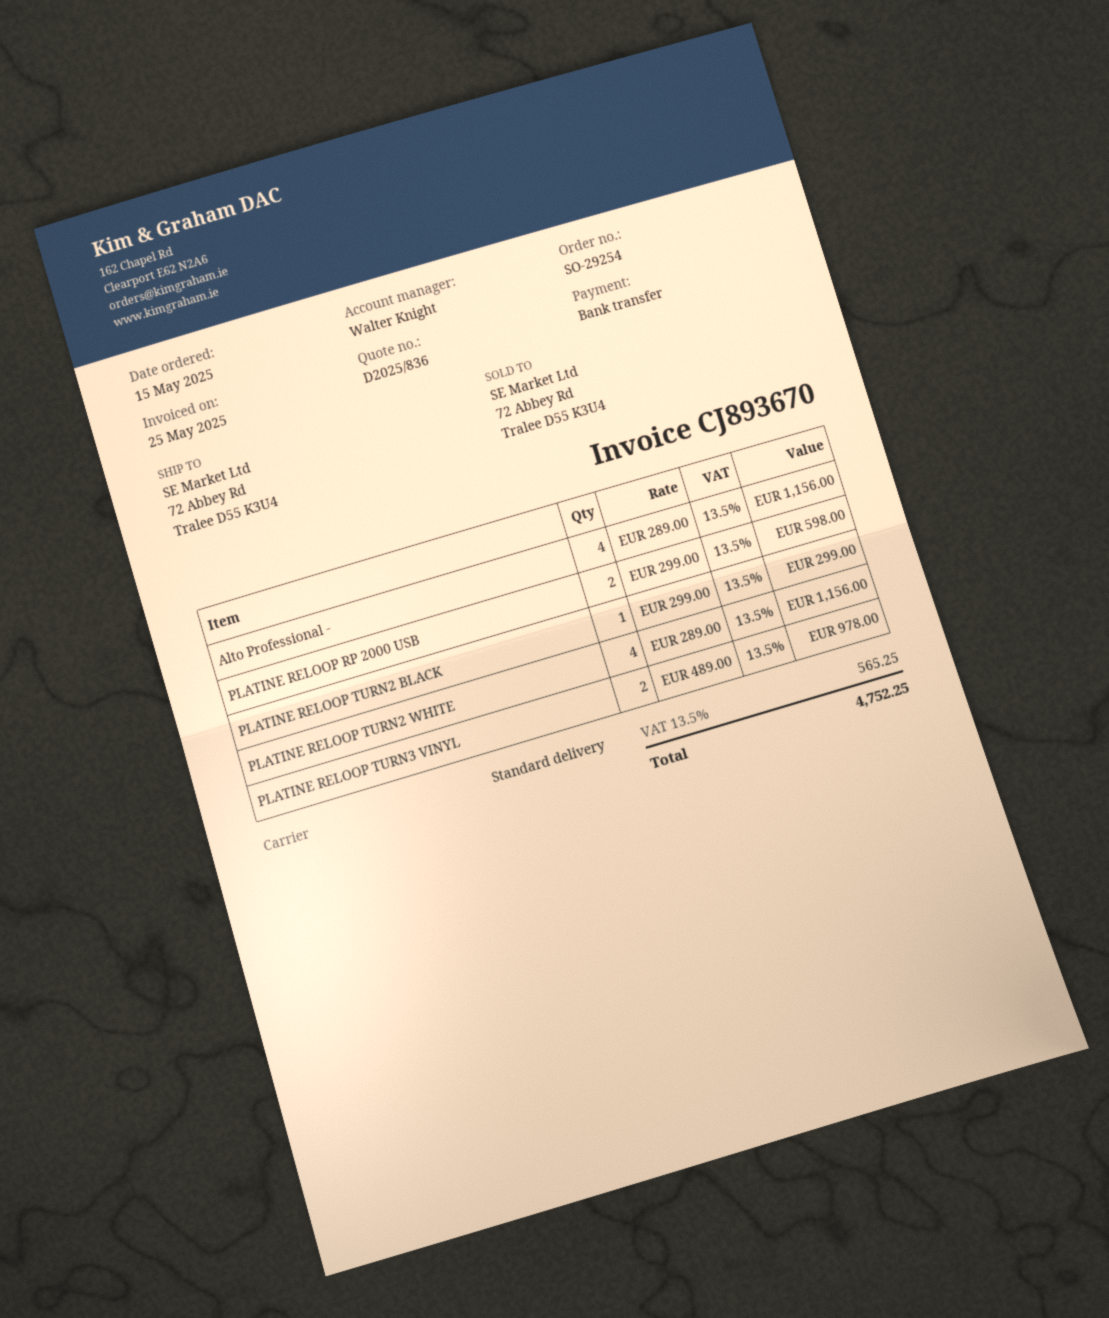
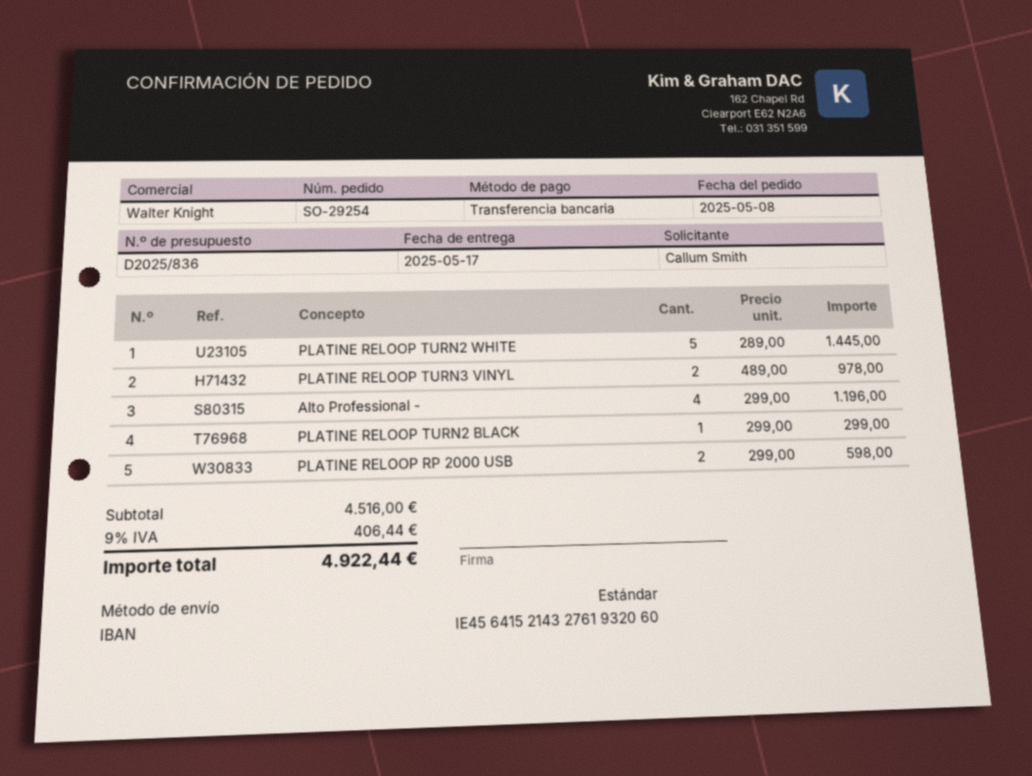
order date: 2025-05-15 -> 2025-05-08
Alto Professional -: 4 x 289.00 = 1156.00 -> 4 x 299.00 = 1196.00
PLATINE RELOOP TURN2 WHITE: 4 x 289.00 = 1156.00 -> 5 x 289.00 = 1445.00
tax: 13.5% = 565.25 -> 9% = 406.44
total: 4752.25 -> 4922.44

